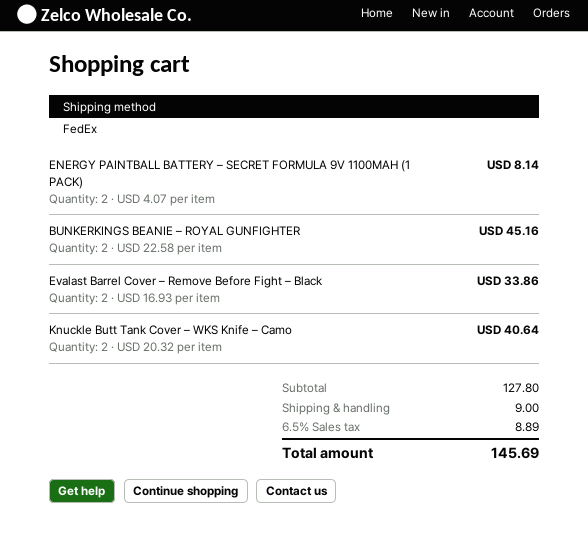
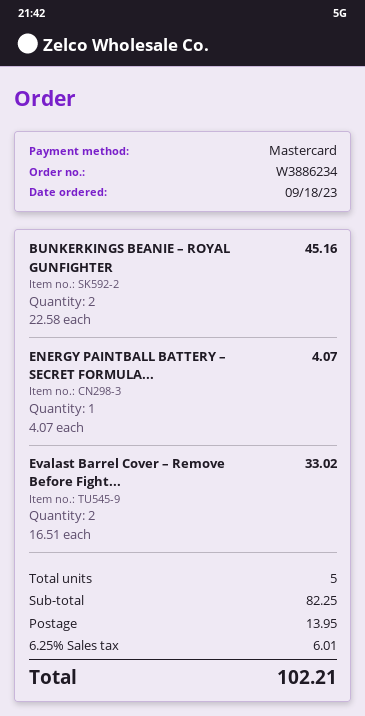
ENERGY PAINTBALL BATTERY – SECRET FORMULA 9V 1100MAH (1 PACK): 2 x 4.07 = 8.14 -> 1 x 4.07 = 4.07
Evalast Barrel Cover – Remove Before Fight – Black: 2 x 16.93 = 33.86 -> 2 x 16.51 = 33.02
Knuckle Butt Tank Cover – WKS Knife – Camo: 2 x 20.32 = 40.64 -> none
subtotal: 127.80 -> 82.25
shipping: 9.00 -> 13.95
tax: 6.5% = 8.89 -> 6.25% = 6.01
total: 145.69 -> 102.21

